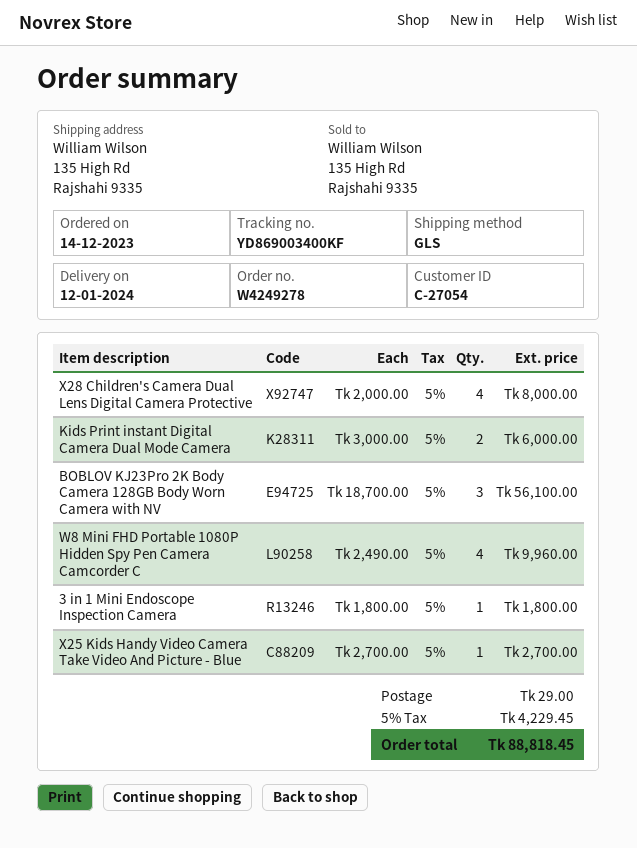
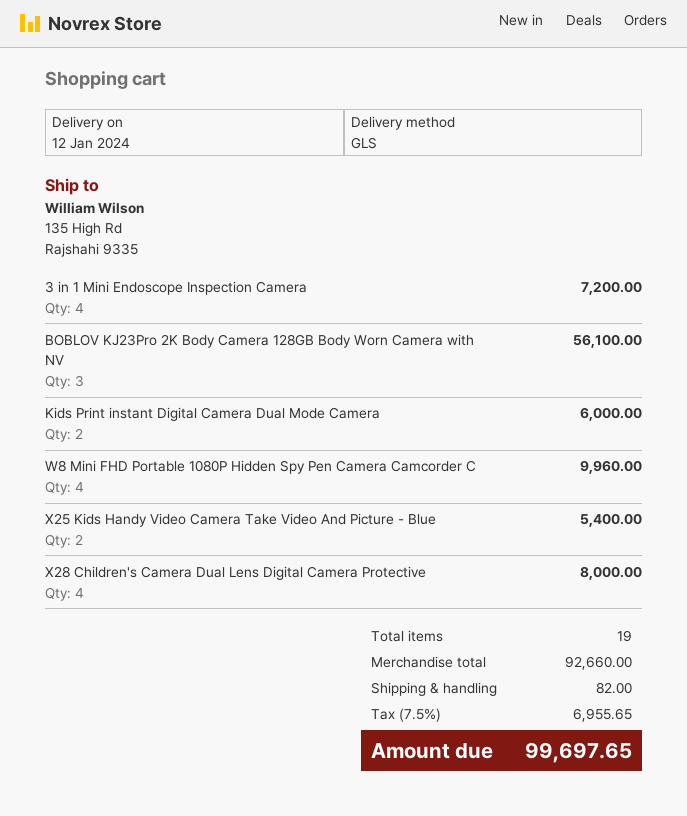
3 in 1 Mini Endoscope Inspection Camera: 1 for 1800.00 -> 4 for 7200.00
X25 Kids Handy Video Camera Take Video And Picture - Blue: 1 for 2700.00 -> 2 for 5400.00
shipping: 29.00 -> 82.00
tax: 5% = 4229.45 -> 7.5% = 6955.65
total: 88818.45 -> 99697.65

